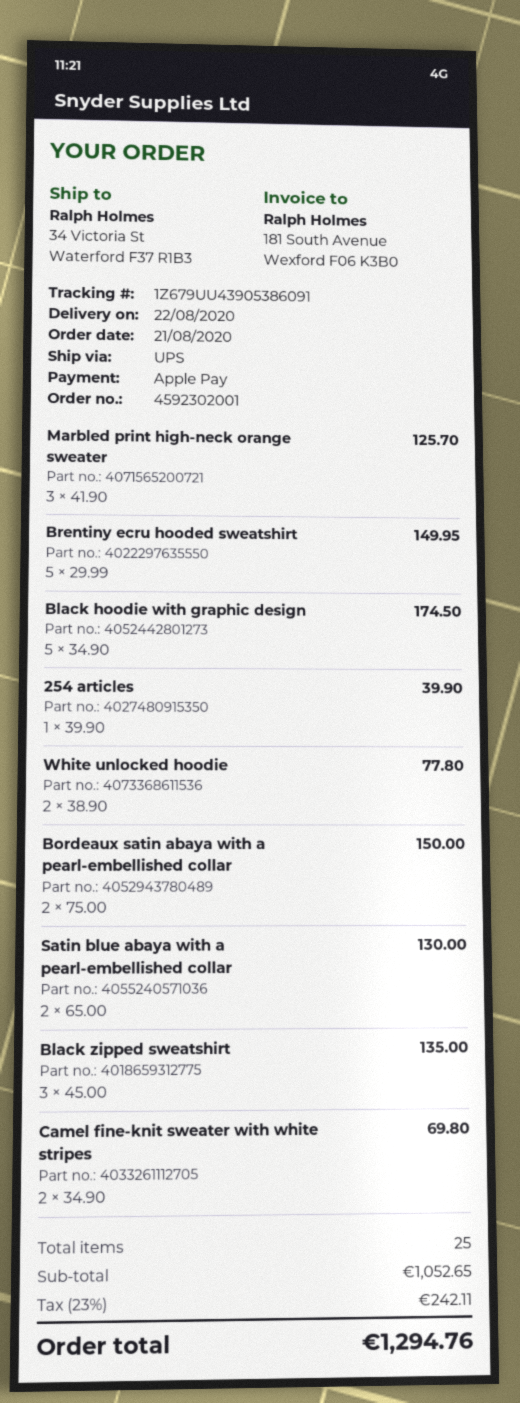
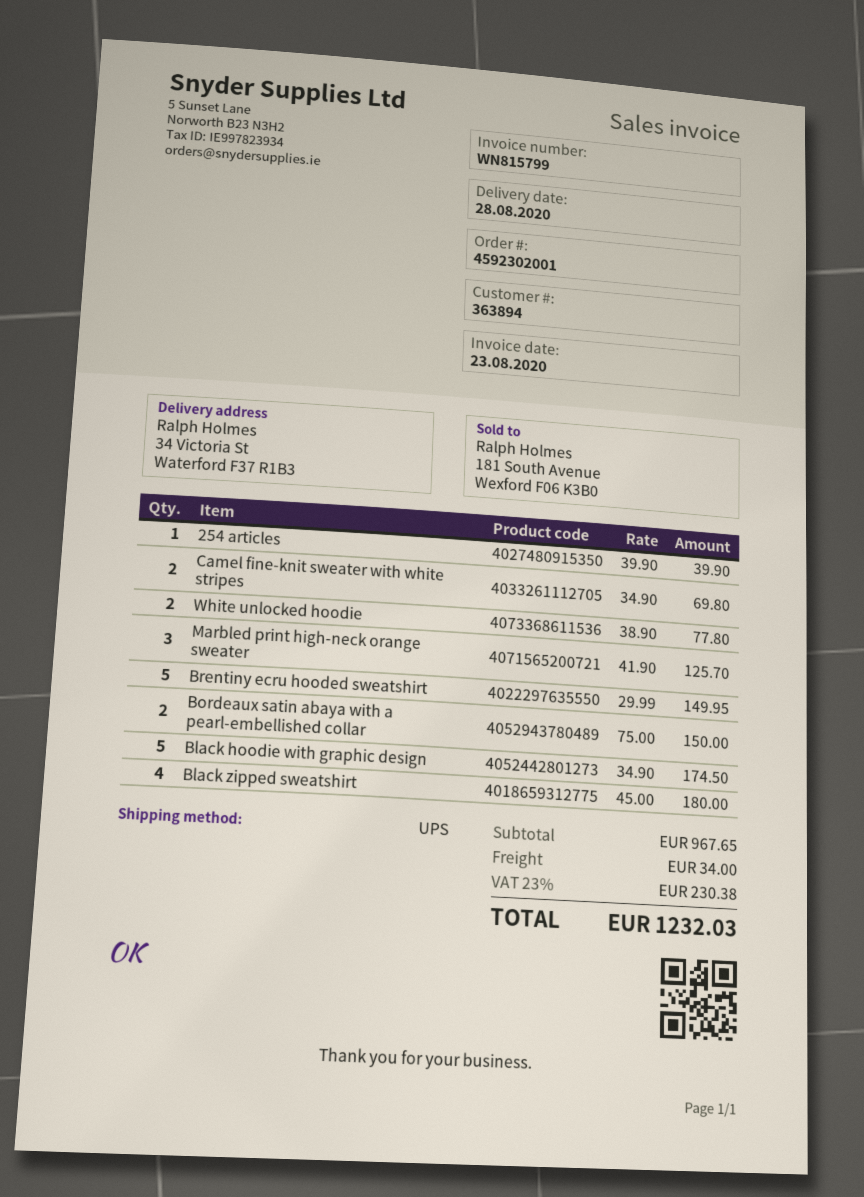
delivery date: 2020-08-22 -> 2020-08-28
Satin blue abaya with a pearl-embellished collar: 2 x 65.00 = 130.00 -> none
Black zipped sweatshirt: 3 x 45.00 = 135.00 -> 4 x 45.00 = 180.00
subtotal: 1052.65 -> 967.65
shipping: none -> 34.00
tax: 23% = 242.11 -> 23% = 230.38
total: 1294.76 -> 1232.03

